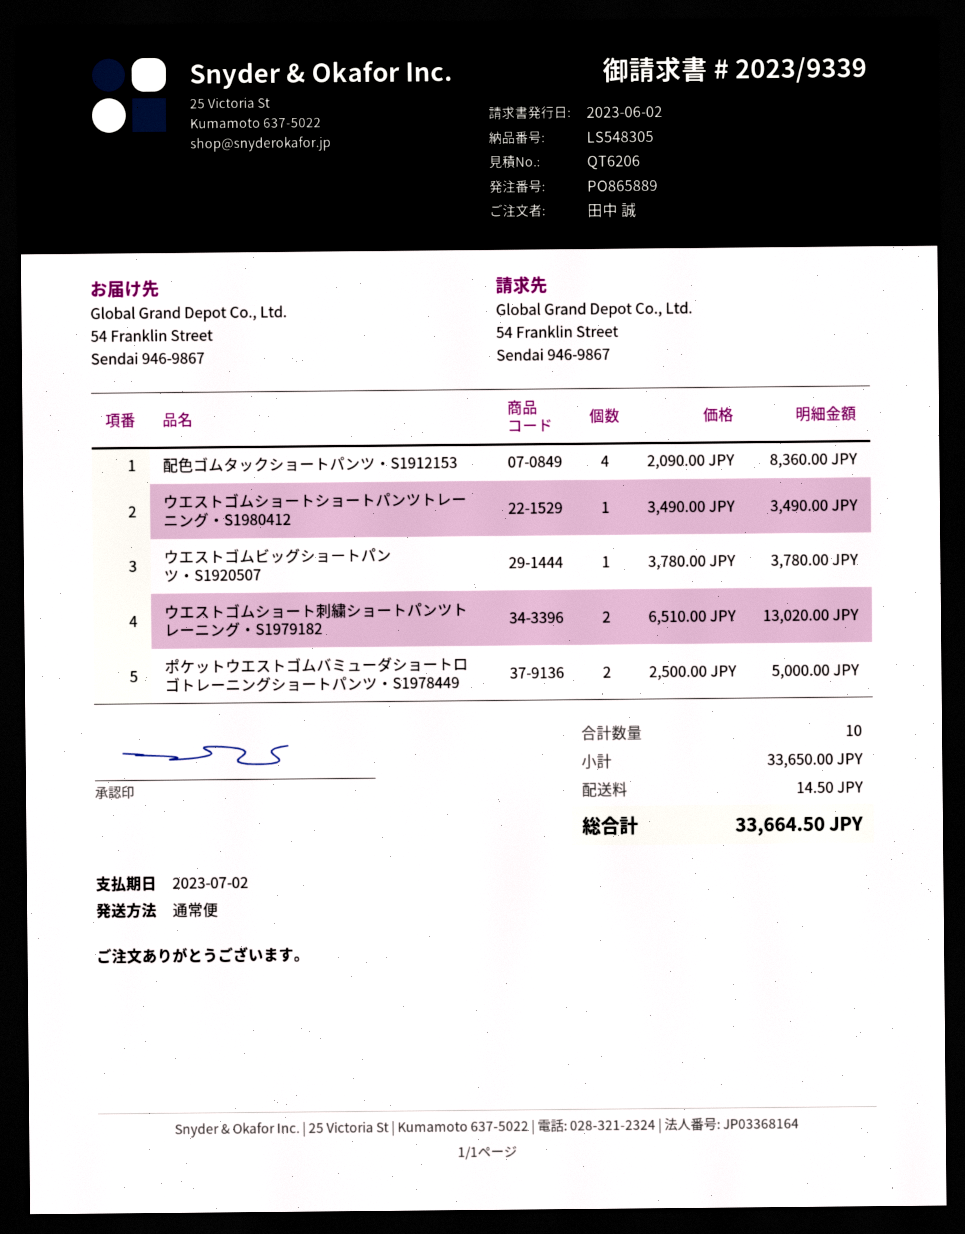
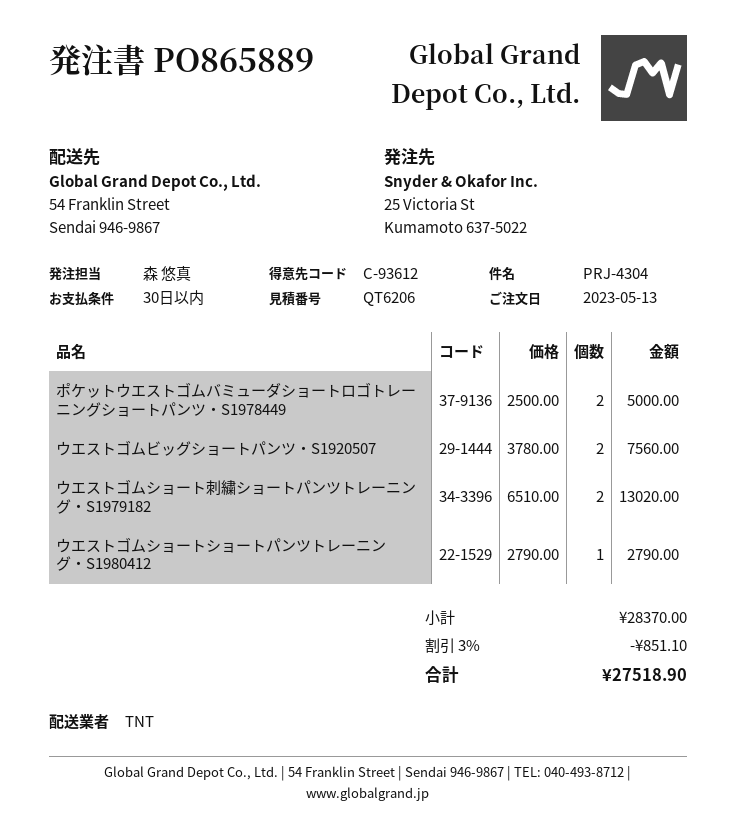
ordered by: 田中 誠 -> 森 悠真
shipping method: standard -> TNT
配色ゴムタックショートパンツ・S1912153: 4 x 2090.00 = 8360.00 -> none
ウエストゴムショートショートパンツトレーニング・S1980412: 1 x 3490.00 = 3490.00 -> 1 x 2790.00 = 2790.00
ウエストゴムビッグショートパンツ・S1920507: 1 x 3780.00 = 3780.00 -> 2 x 3780.00 = 7560.00
subtotal: 33650.00 -> 28370.00
discount: none -> 3% = 851.10
shipping: 14.50 -> none
total: 33664.50 -> 27518.90

